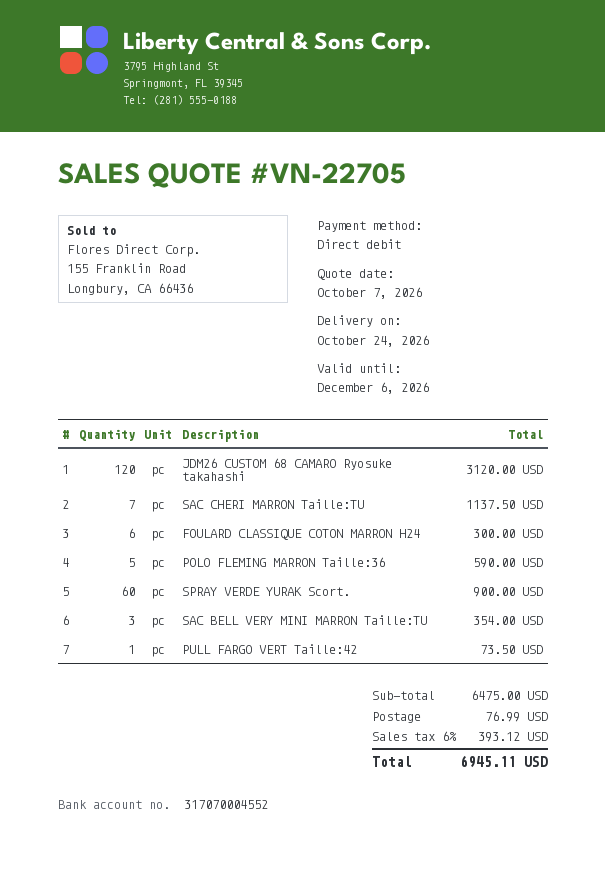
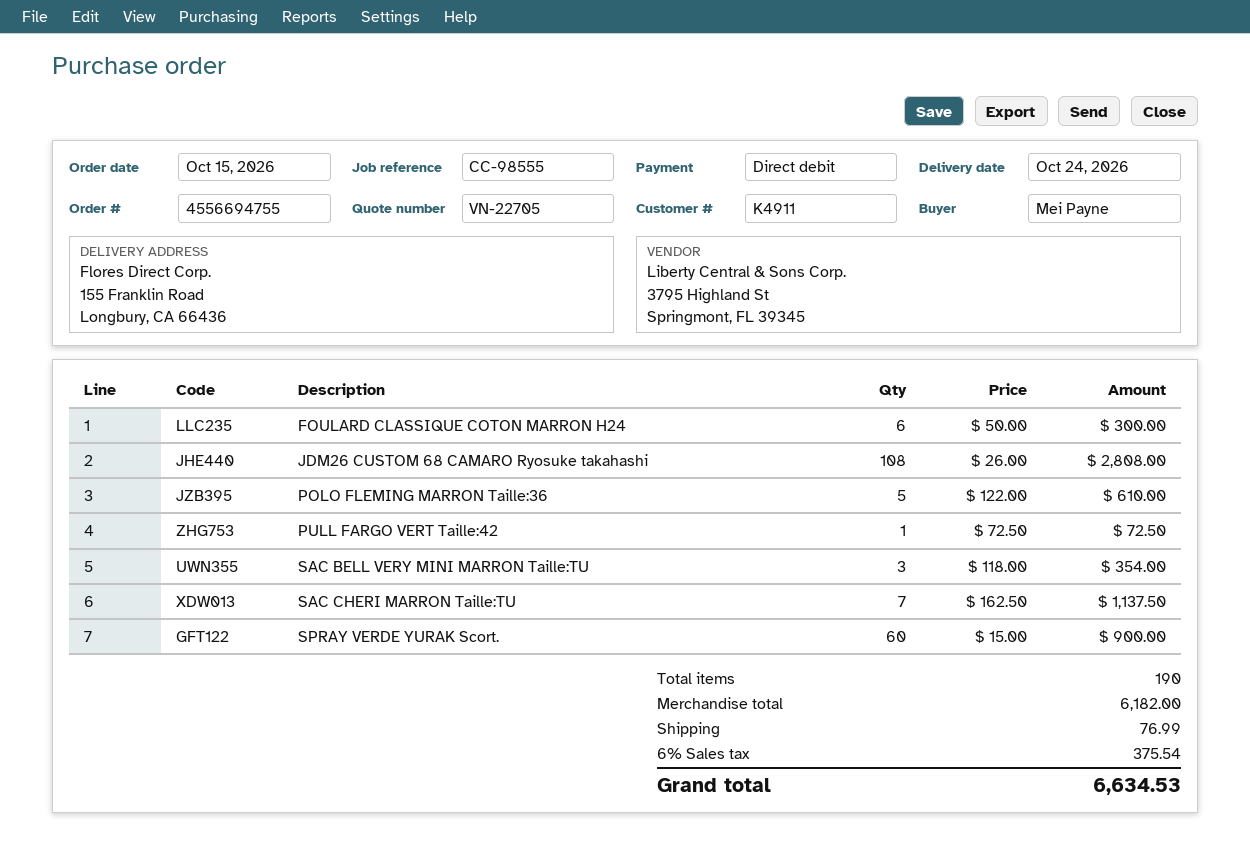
JDM26 CUSTOM 68 CAMARO Ryosuke takahashi: 120 for 3120.00 -> 108 for 2808.00
POLO FLEMING MARRON Taille:36: 5 for 590.00 -> 5 for 610.00
PULL FARGO VERT Taille:42: 1 for 73.50 -> 1 for 72.50
subtotal: 6475.00 -> 6182.00
tax: 6% = 393.12 -> 6% = 375.54
total: 6945.11 -> 6634.53

